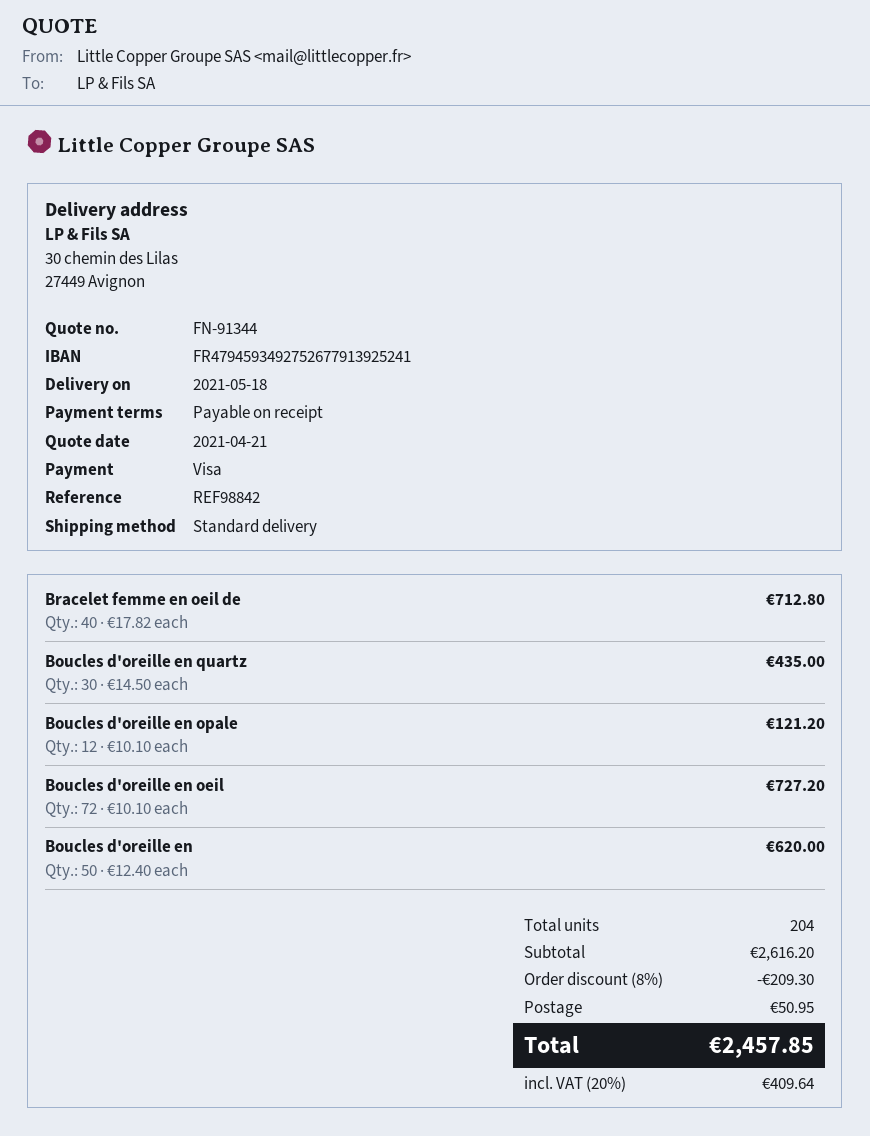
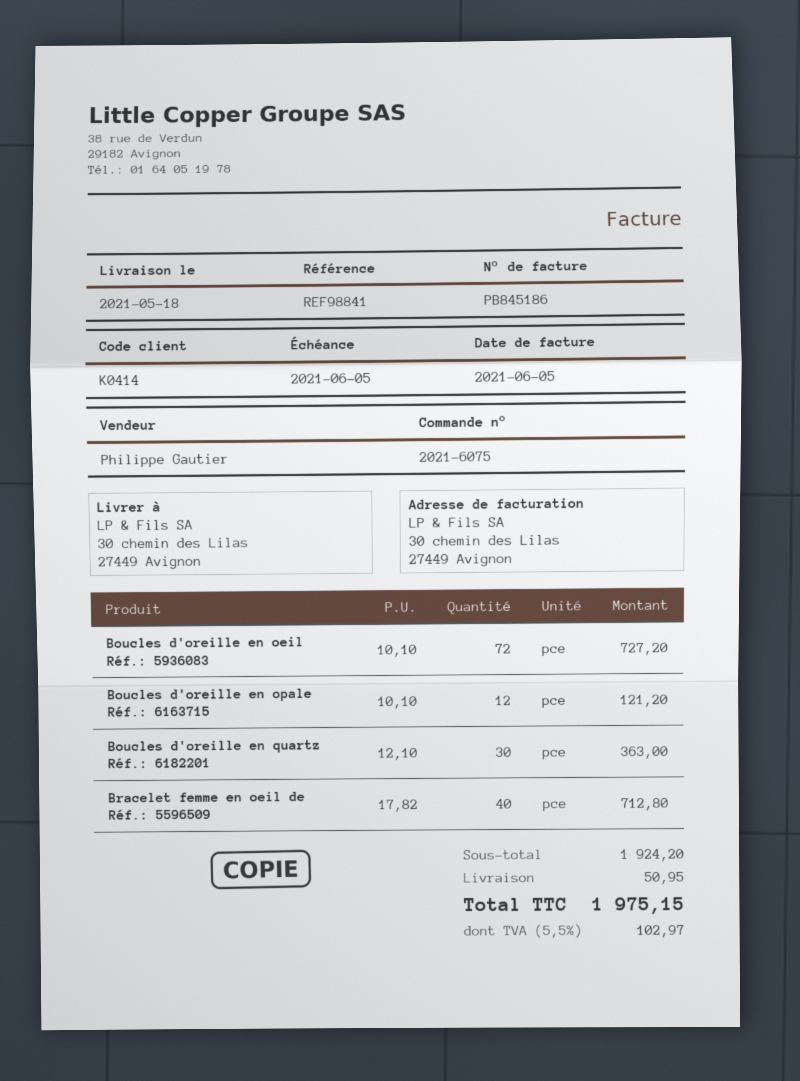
reference: REF98842 -> REF98841
Boucles d'oreille en quartz: 30 x 14.50 = 435.00 -> 30 x 12.10 = 363.00
Boucles d'oreille en: 50 x 12.40 = 620.00 -> none
subtotal: 2616.20 -> 1924.20
discount: 8% = 209.30 -> none
tax: 20% = 409.64 -> 5.5% = 102.97
total: 2457.85 -> 1975.15

